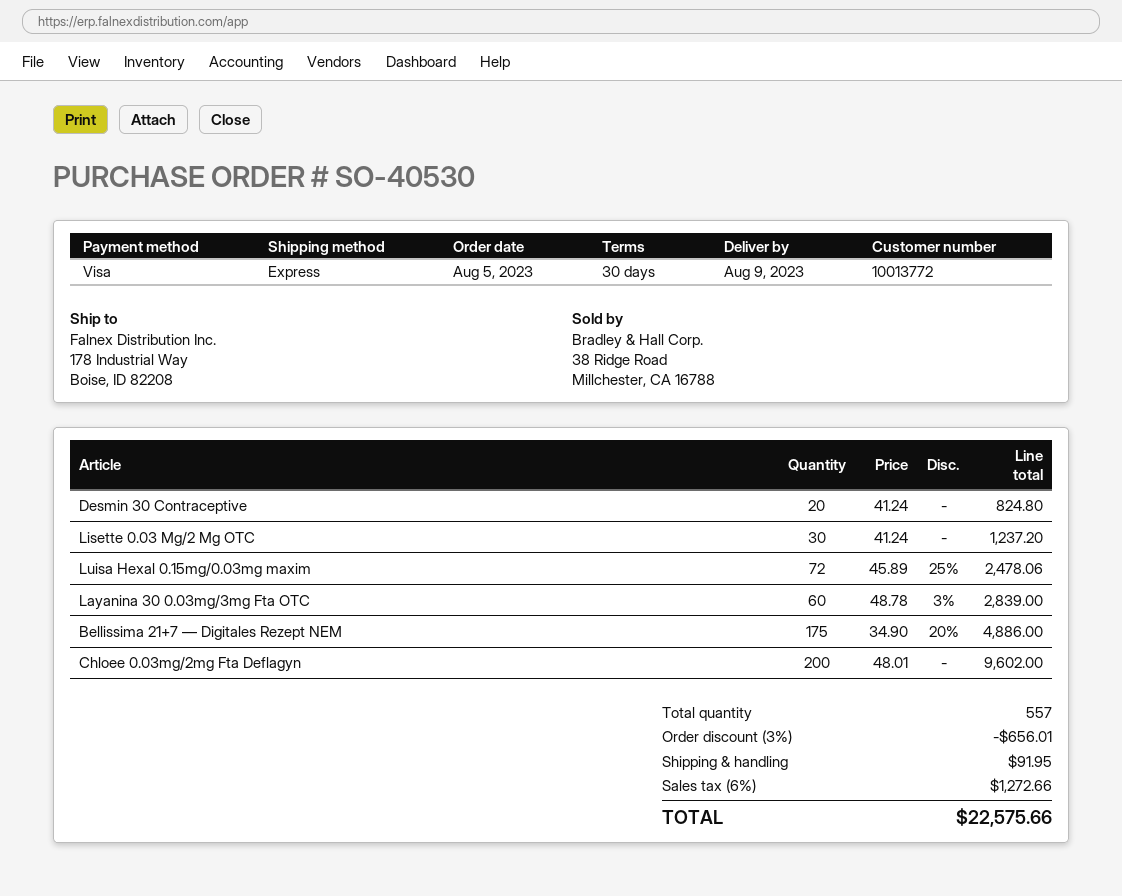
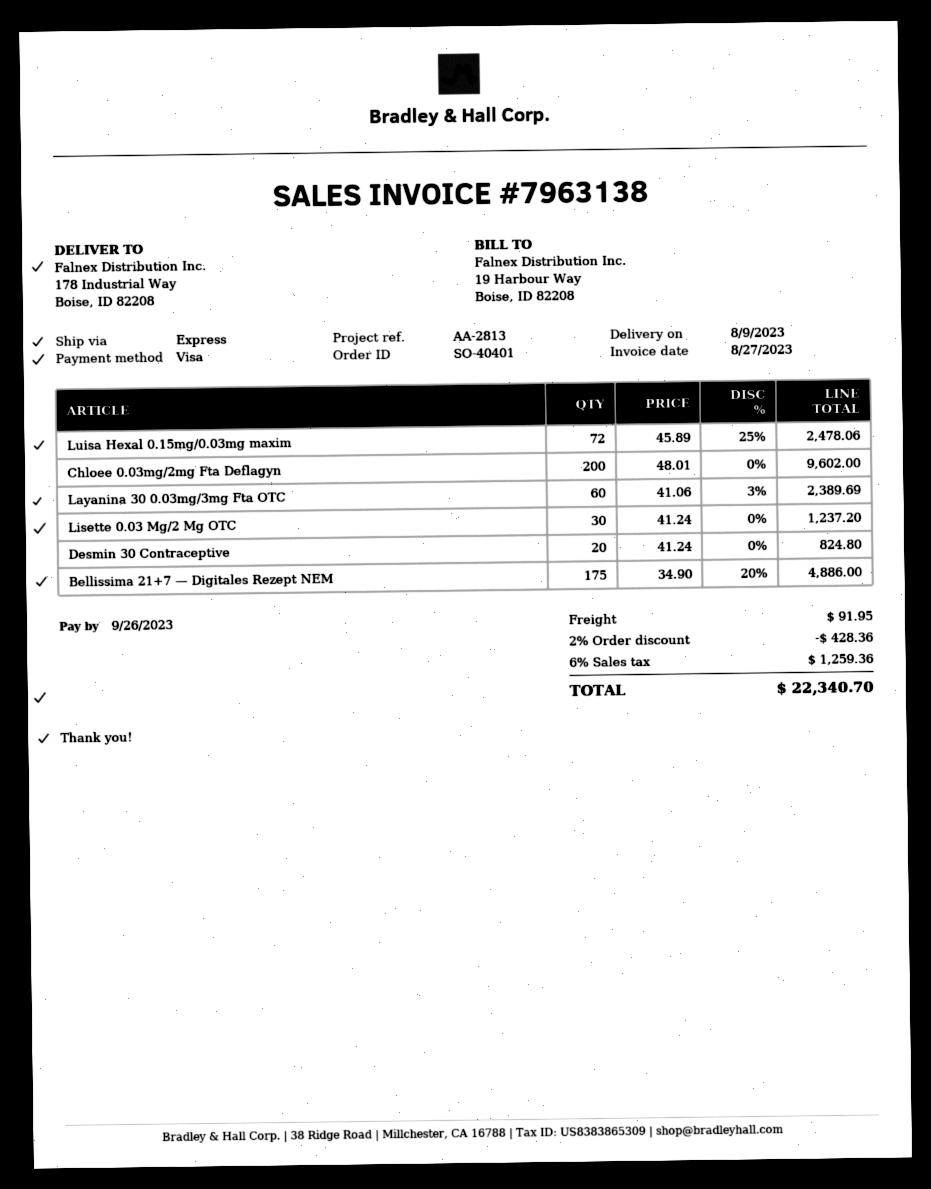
order number: SO-40530 -> SO-40401
Layanina 30 0.03mg/3mg Fta OTC: 60 x 48.78 - 3% = 2839.00 -> 60 x 41.06 - 3% = 2389.69
discount: 3% = 656.01 -> 2% = 428.36
tax: 6% = 1272.66 -> 6% = 1259.36
total: 22575.66 -> 22340.70

